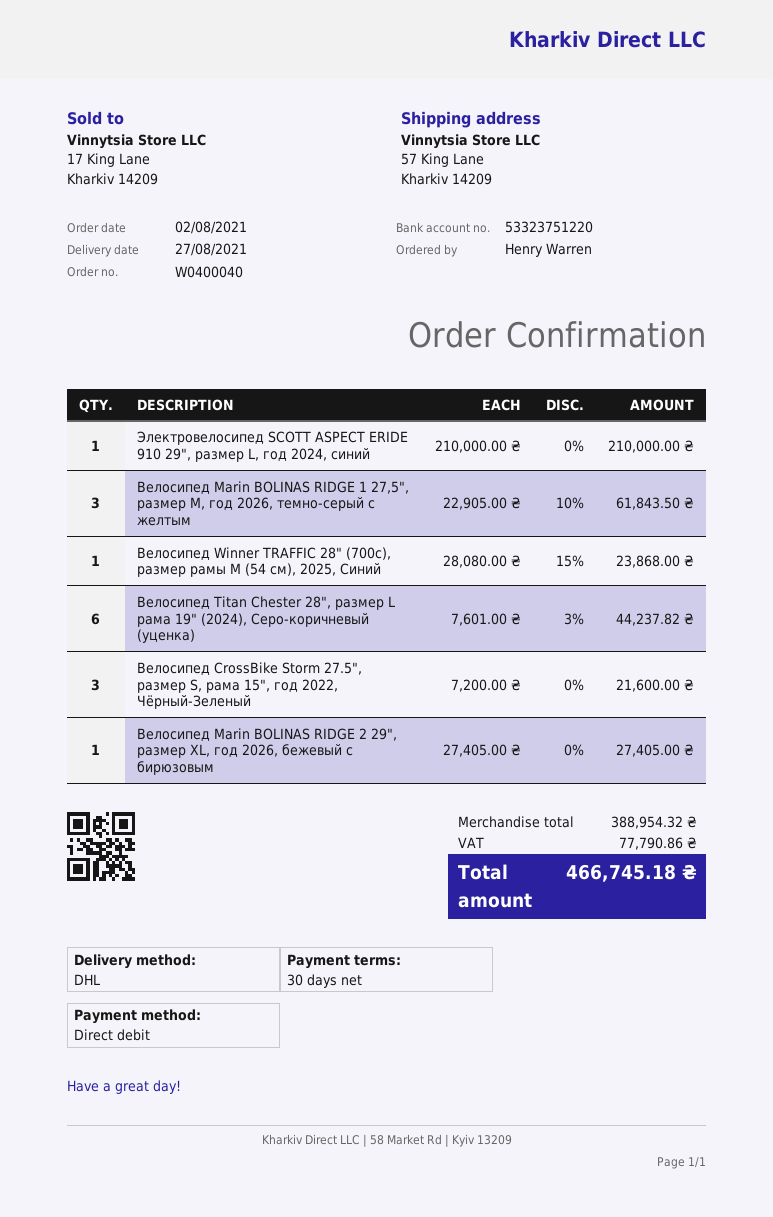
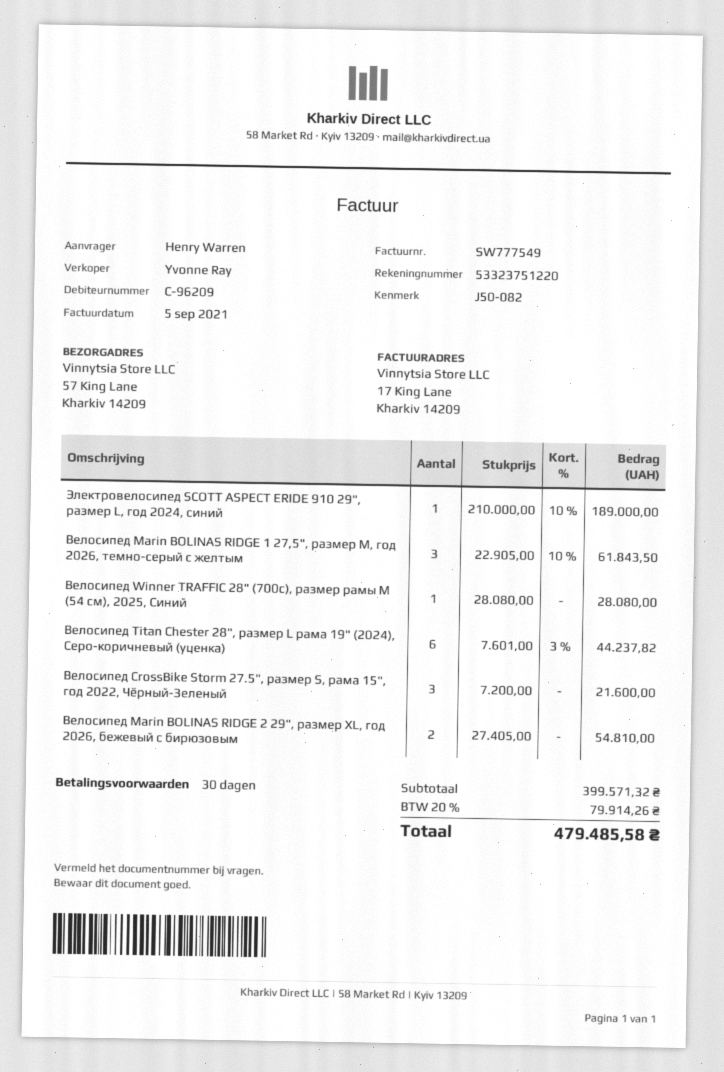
Электровелосипед SCOTT ASPECT ERIDE 910 29", размер L, год 2024, синий: 1 x 210000.00 = 210000.00 -> 1 x 210000.00 - 10% = 189000.00
Велосипед Winner TRAFFIC 28" (700c), размер рамы M (54 см), 2025, Синий: 1 x 28080.00 - 15% = 23868.00 -> 1 x 28080.00 = 28080.00
Велосипед Marin BOLINAS RIDGE 2 29", размер XL, год 2026, бежевый с бирюзовым: 1 x 27405.00 = 27405.00 -> 2 x 27405.00 = 54810.00
subtotal: 388954.32 -> 399571.32
tax: 77790.86 -> 79914.26
total: 466745.18 -> 479485.58

